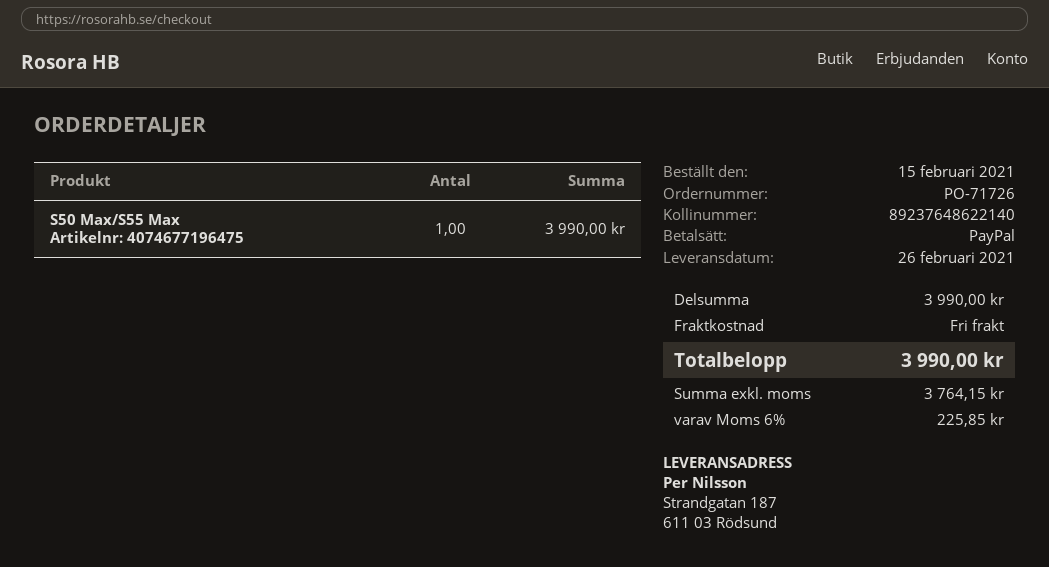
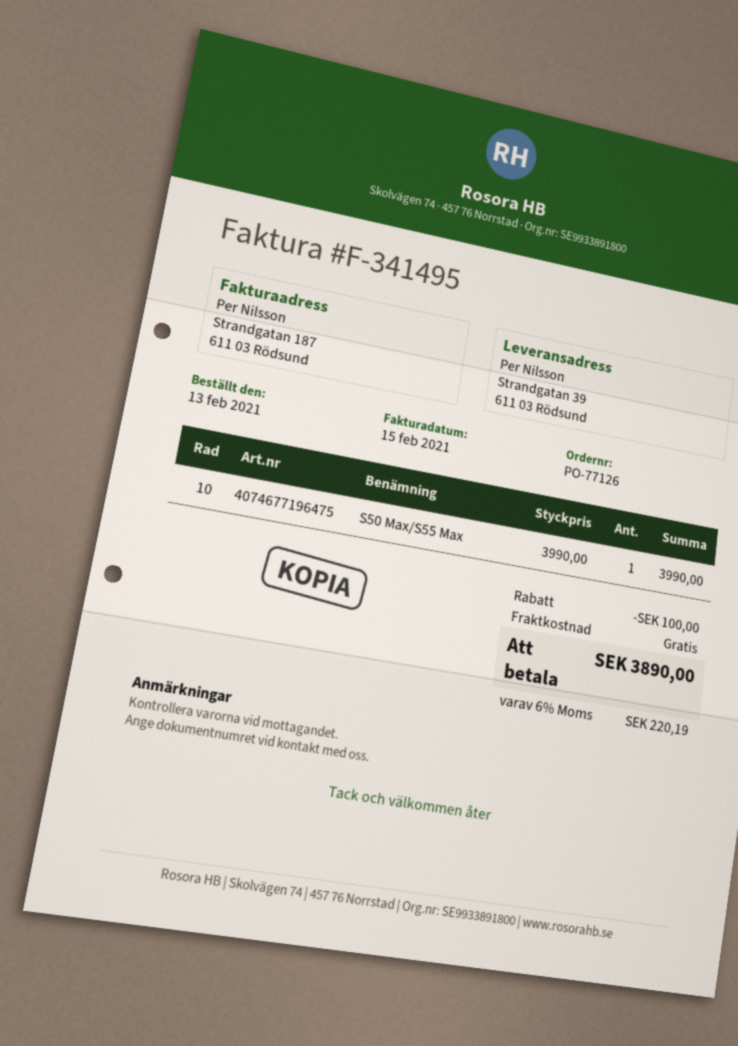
order number: PO-71726 -> PO-77126
order date: 2021-02-15 -> 2021-02-13
ship to: Strandgatan 187, 611 03 Rödsund -> Strandgatan 39, 611 03 Rödsund
discount: none -> 100.00
tax: 6% = 225.85 -> 6% = 220.19
total: 3990.00 -> 3890.00

